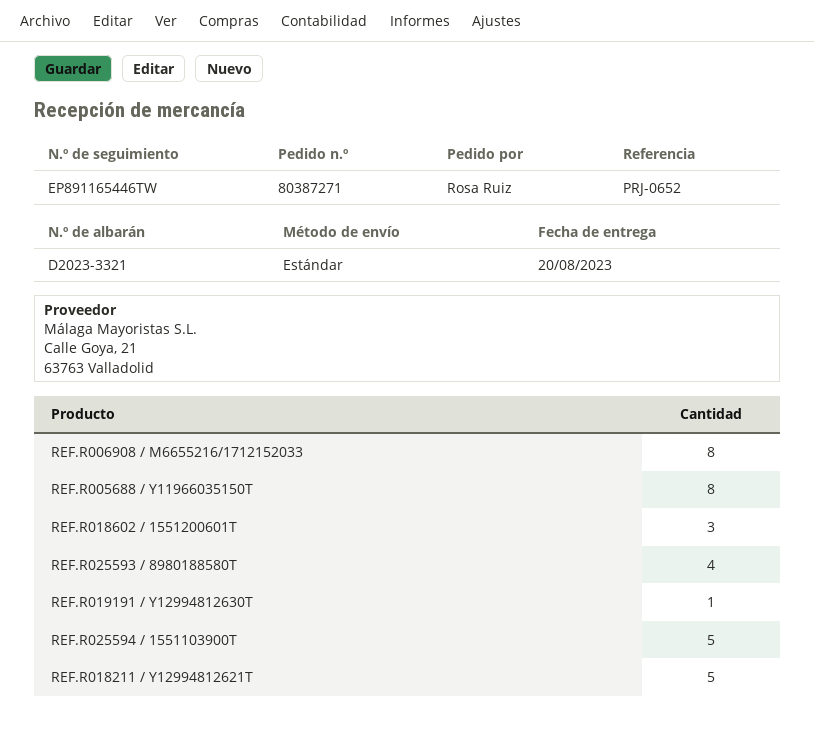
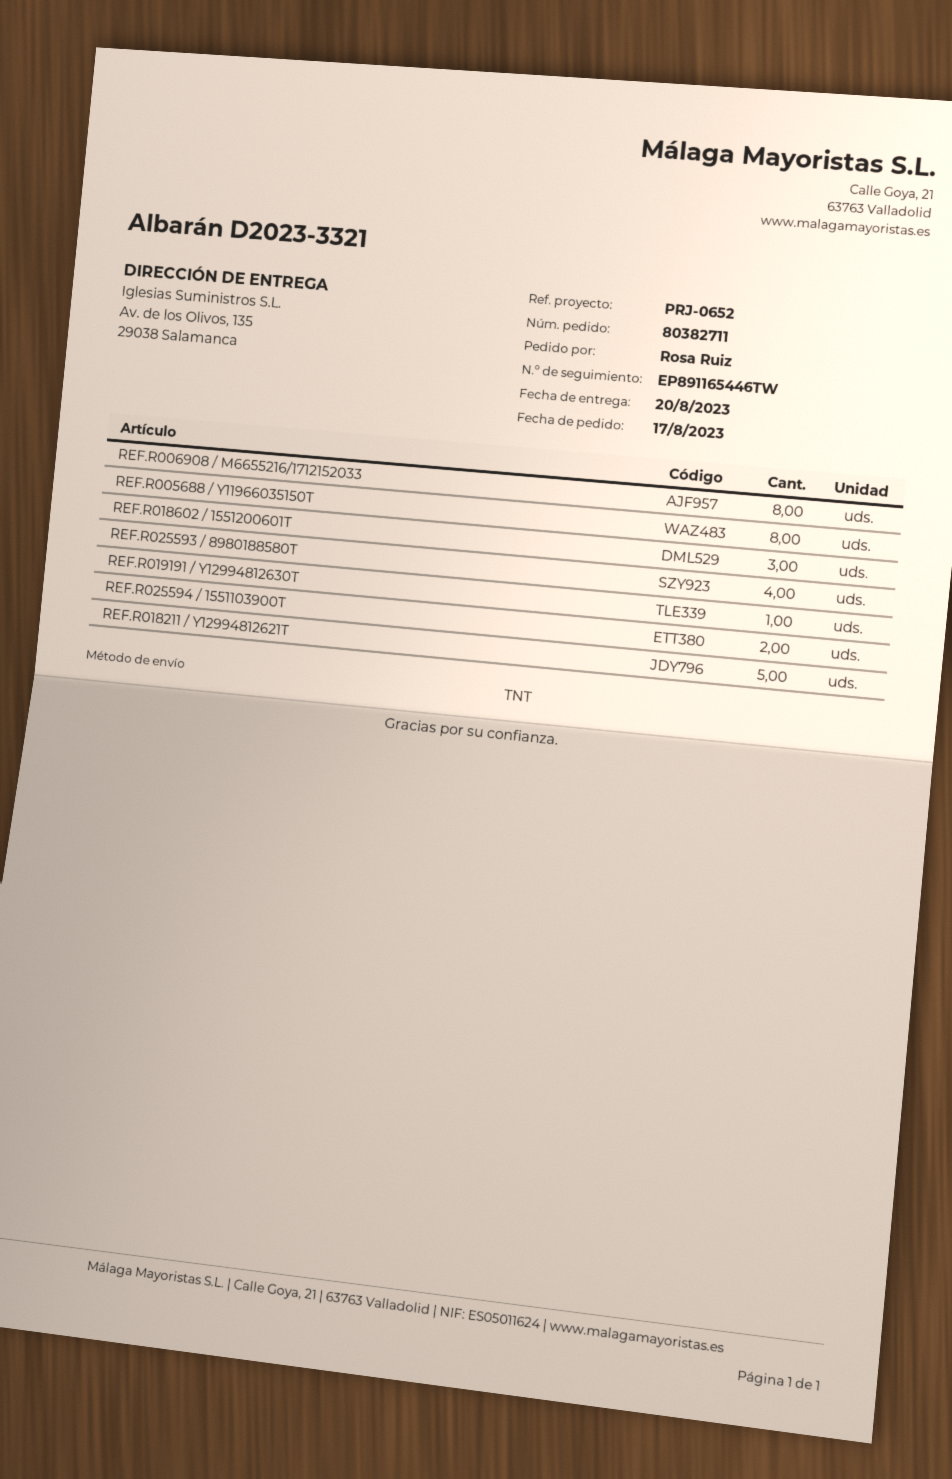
order number: 80387271 -> 80382711
shipping method: standard -> TNT
REF.R025594 / 1551103900T: 5 -> 2

